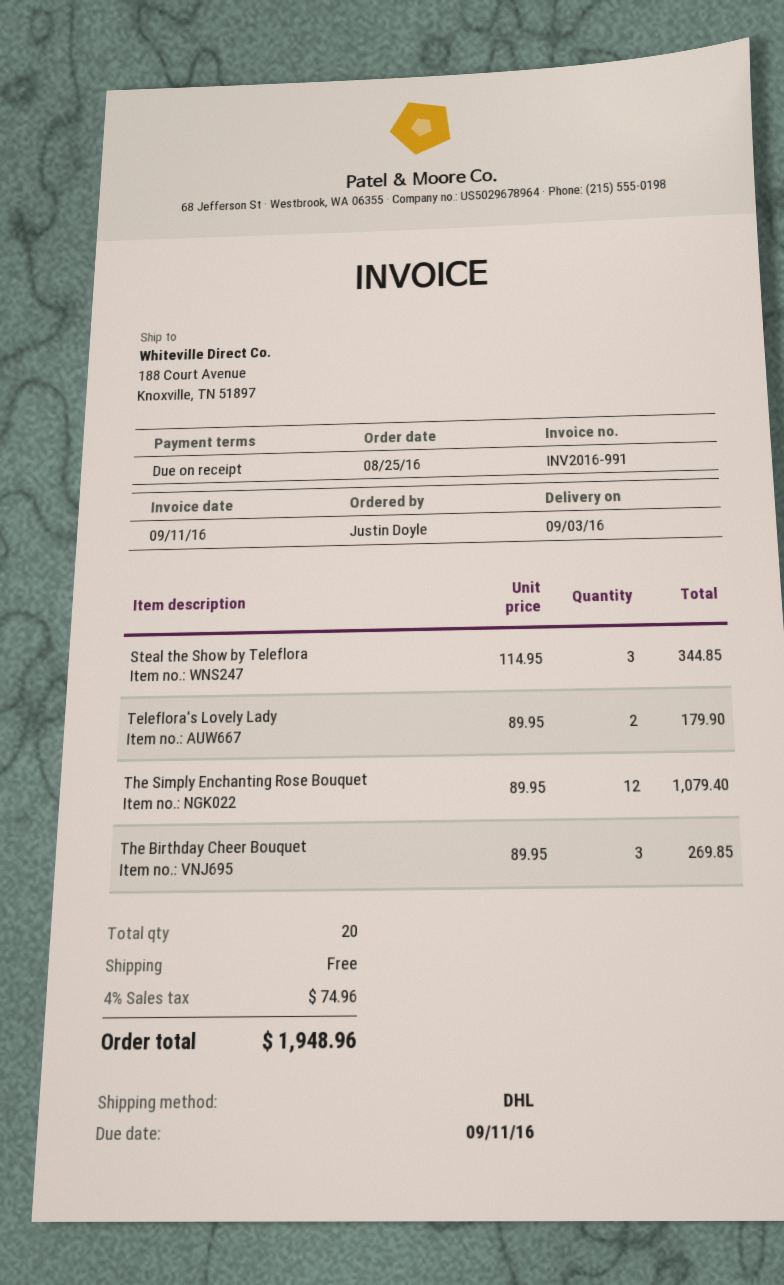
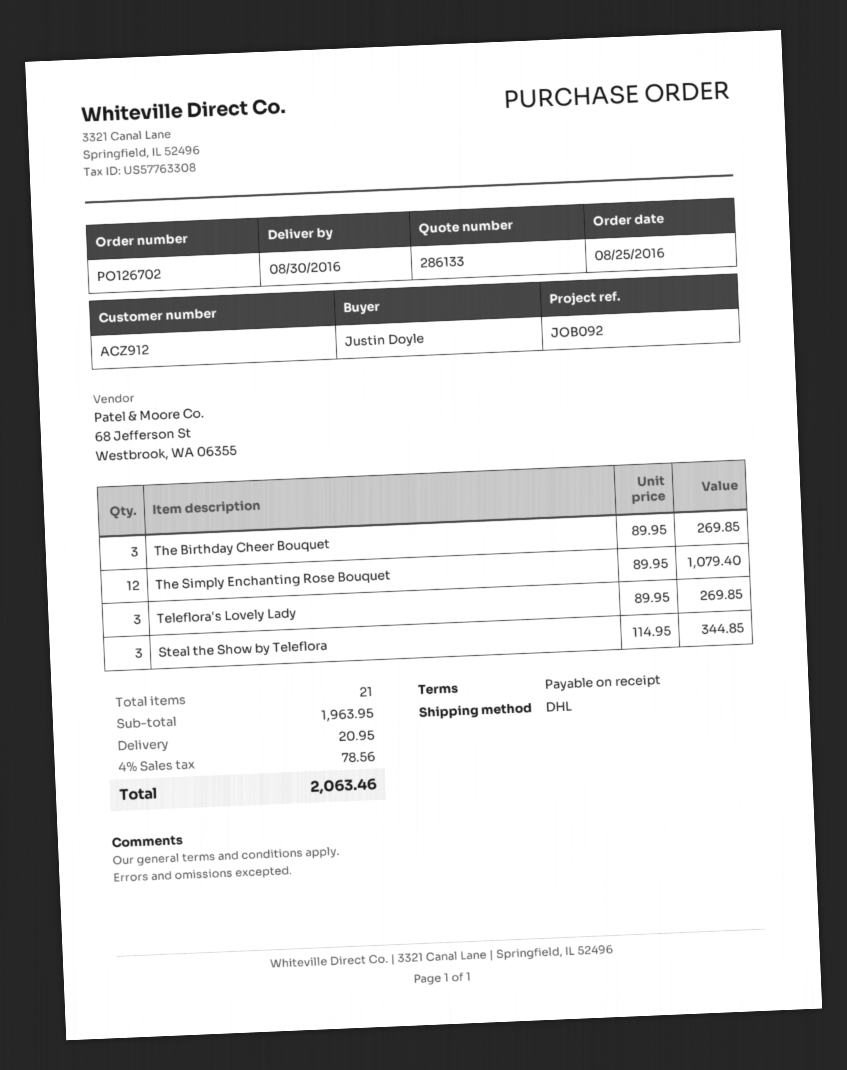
delivery date: 2016-09-03 -> 2016-08-30
Teleflora's Lovely Lady: 2 x 89.95 = 179.90 -> 3 x 89.95 = 269.85
total quantity: 20 -> 21
shipping: 0.00 -> 20.95
tax: 4% = 74.96 -> 4% = 78.56
total: 1948.96 -> 2063.46

